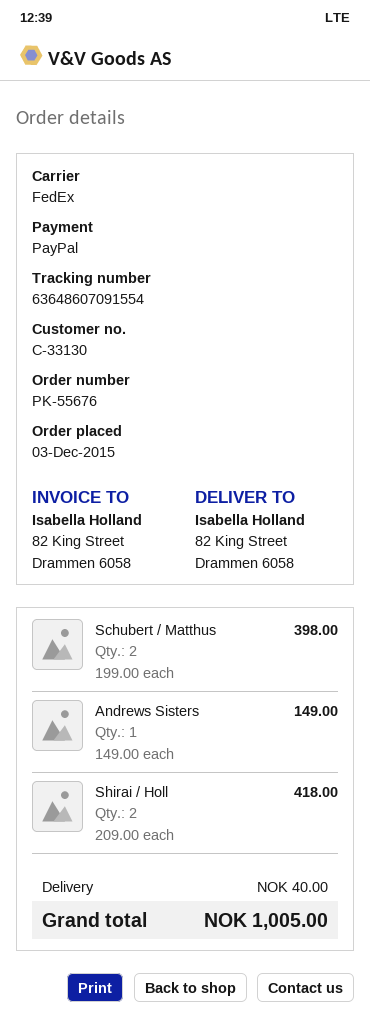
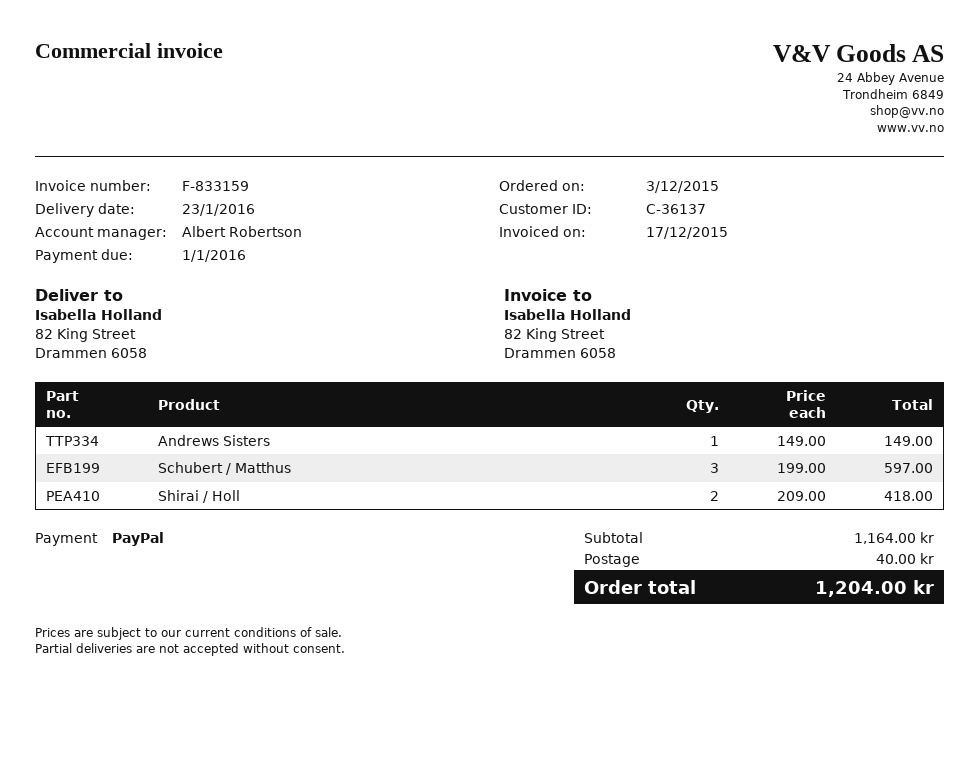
customer number: C-33130 -> C-36137
Schubert / Matthus: 2 x 199.00 = 398.00 -> 3 x 199.00 = 597.00
total: 1005.00 -> 1204.00

